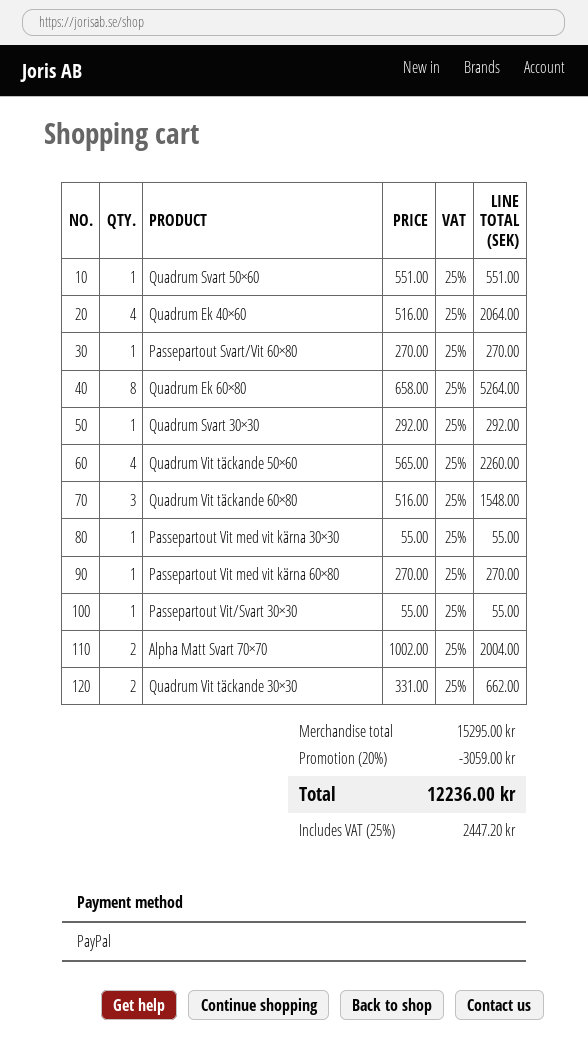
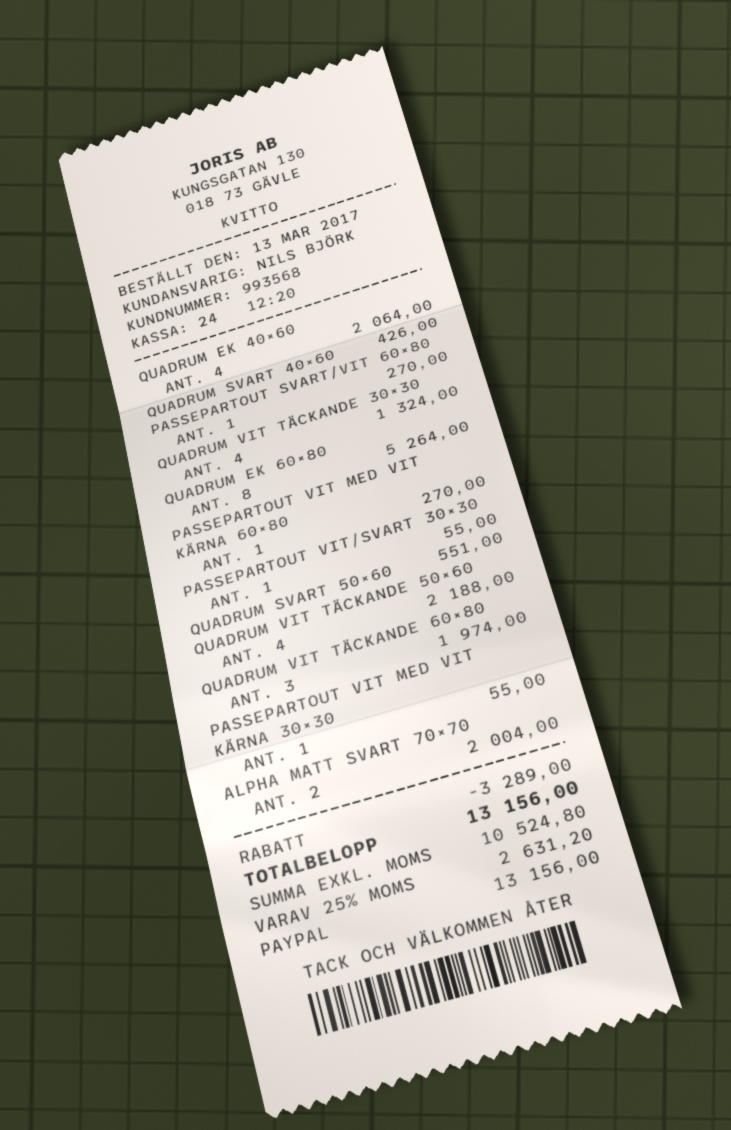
Quadrum Svart 30×30: 1 for 292.00 -> none
Quadrum Vit täckande 50×60: 4 for 2260.00 -> 4 for 2188.00
Quadrum Vit täckande 60×80: 3 for 1548.00 -> 3 for 1974.00
Quadrum Vit täckande 30×30: 2 for 662.00 -> 4 for 1324.00
QUADRUM SVART 40×60: none -> 1 for 426.00
discount: 3059.00 -> 3289.00
tax: 25% = 2447.20 -> 25% = 2631.20
total: 12236.00 -> 13156.00

